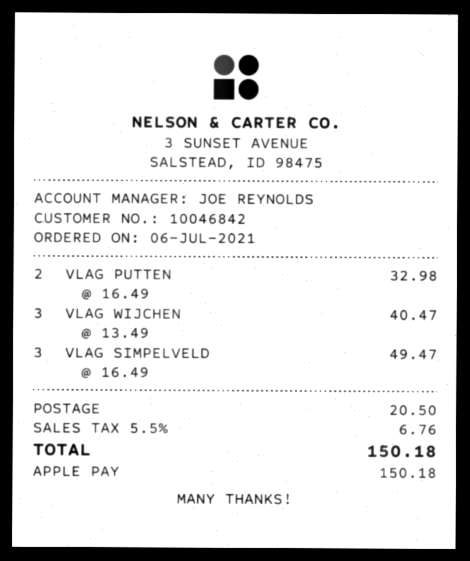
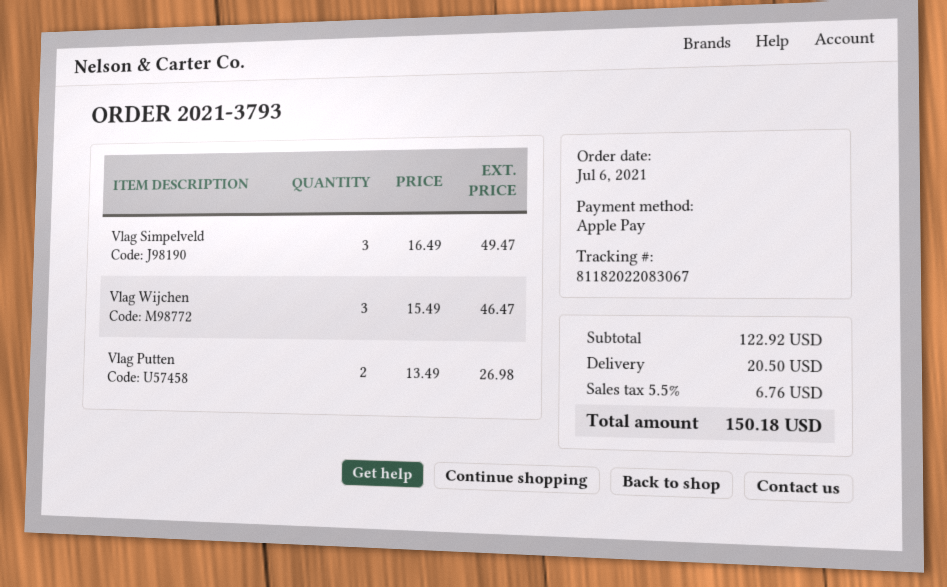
VLAG PUTTEN: 2 x 16.49 = 32.98 -> 2 x 13.49 = 26.98
VLAG WIJCHEN: 3 x 13.49 = 40.47 -> 3 x 15.49 = 46.47

